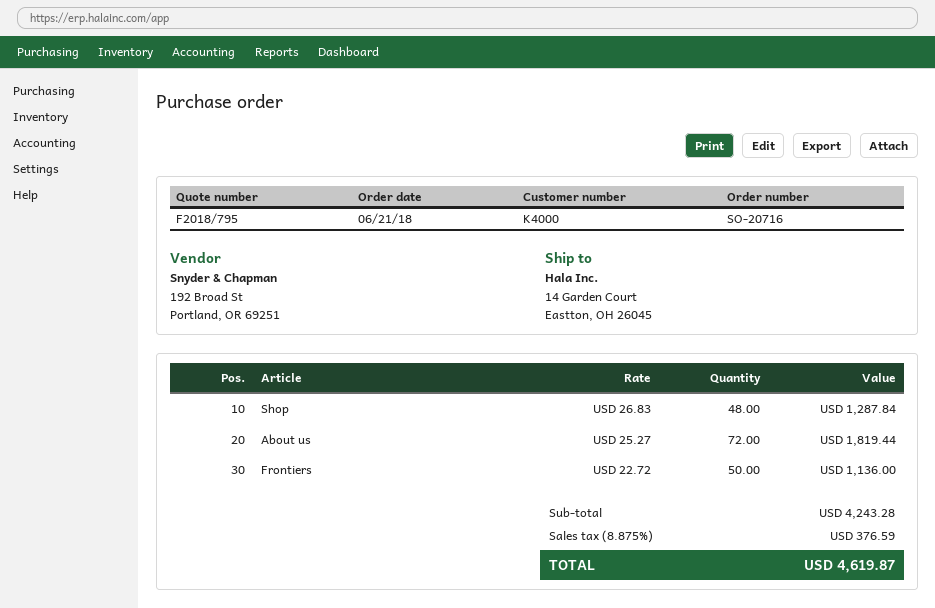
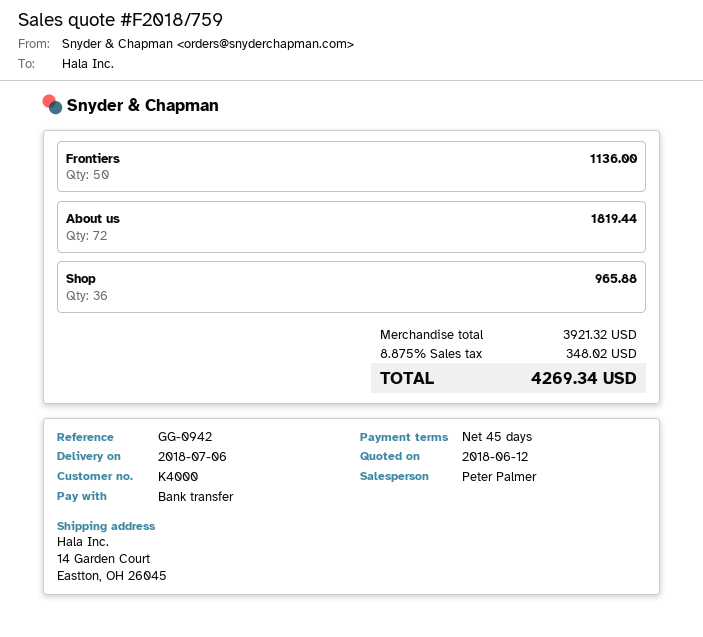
quote number: F2018/795 -> F2018/759
Shop: 48 for 1287.84 -> 36 for 965.88
subtotal: 4243.28 -> 3921.32
tax: 8.875% = 376.59 -> 8.875% = 348.02
total: 4619.87 -> 4269.34

